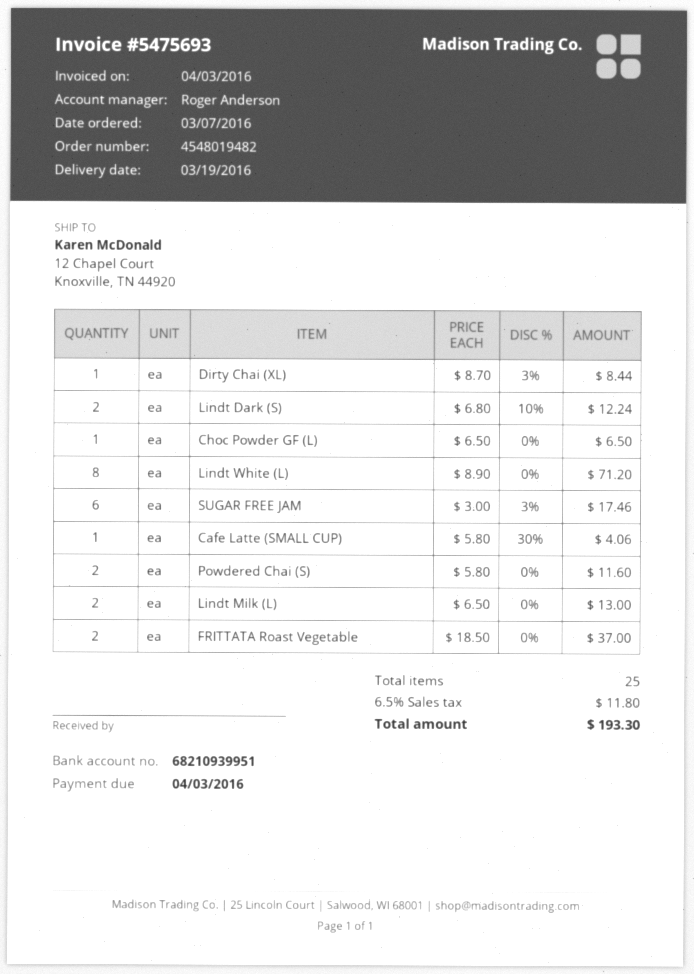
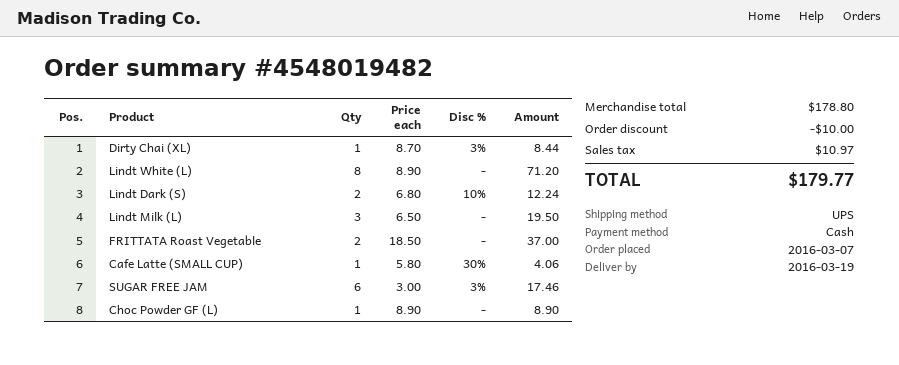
Choc Powder GF (L): 1 x 6.50 = 6.50 -> 1 x 8.90 = 8.90
Powdered Chai (S): 2 x 5.80 = 11.60 -> none
Lindt Milk (L): 2 x 6.50 = 13.00 -> 3 x 6.50 = 19.50
discount: none -> 10.00
tax: 11.80 -> 10.97
total: 193.30 -> 179.77

